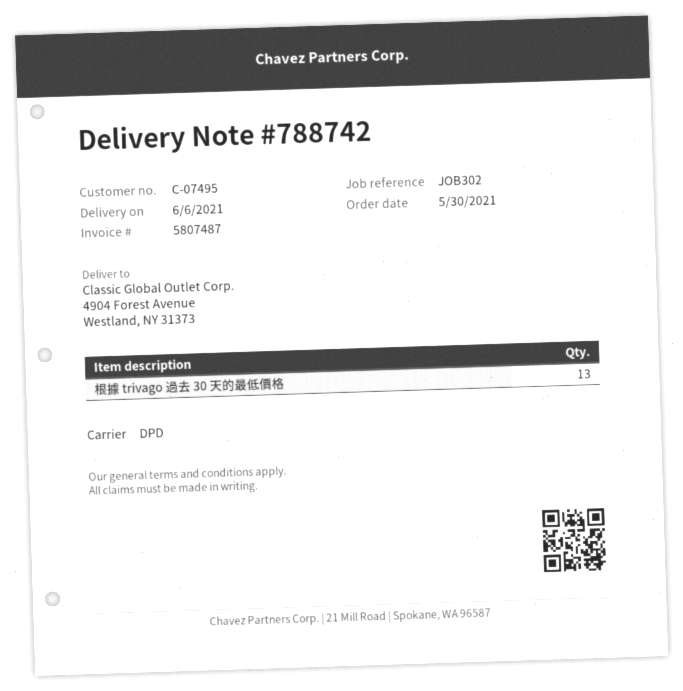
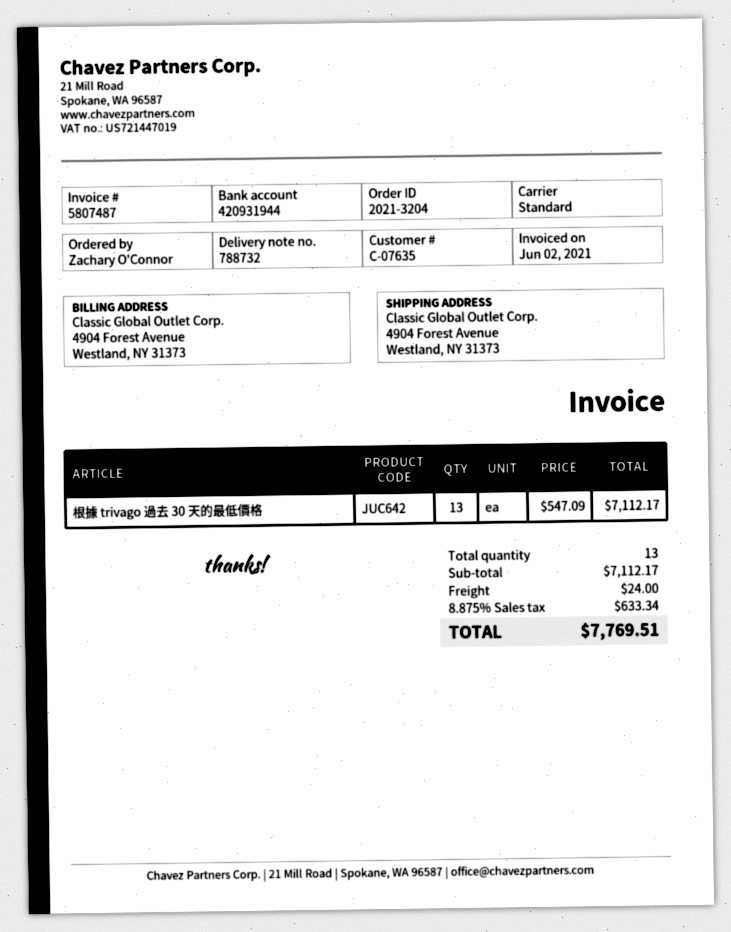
delivery note number: 788742 -> 788732
customer number: C-07495 -> C-07635
shipping method: DPD -> standard

